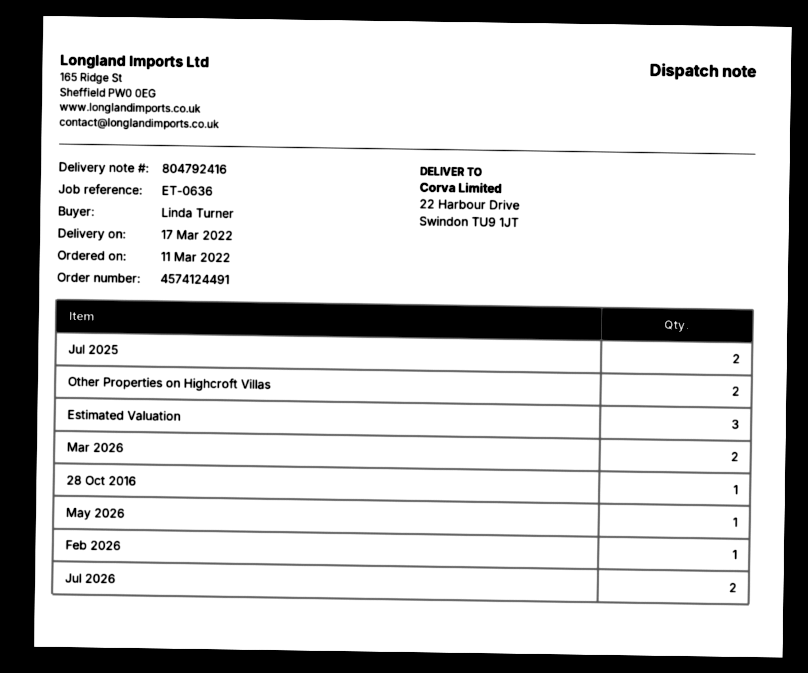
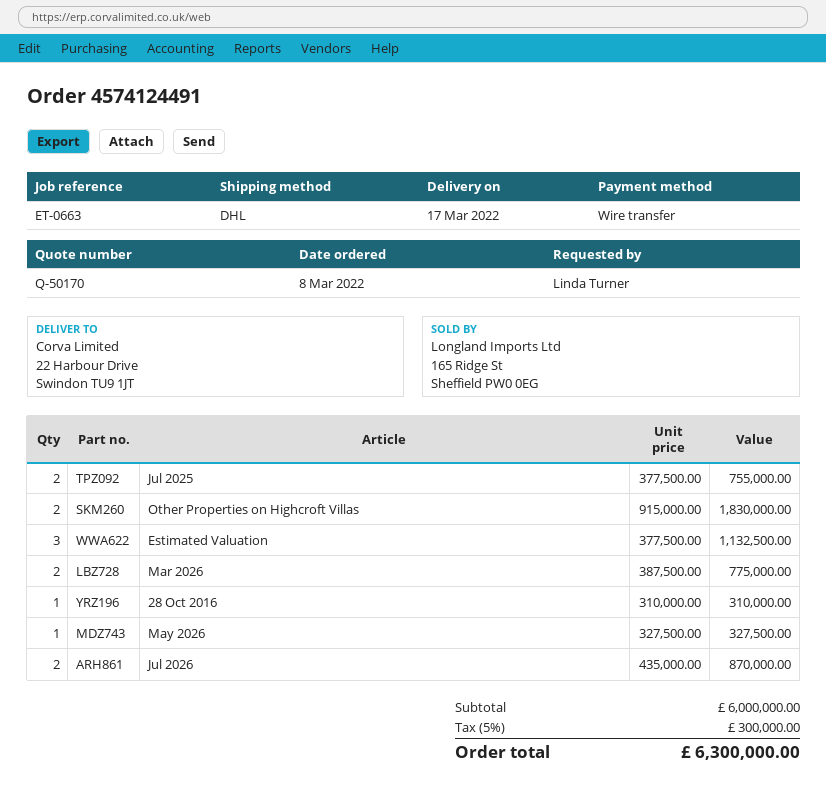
order date: 2022-03-11 -> 2022-03-08
reference: ET-0636 -> ET-0663
Feb 2026: 1 -> none

